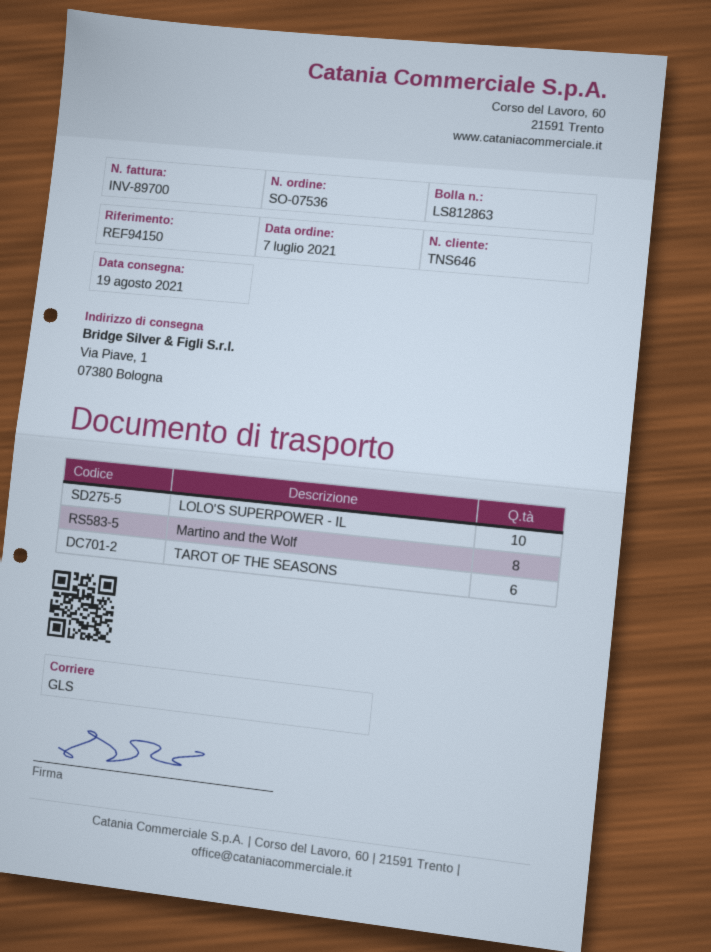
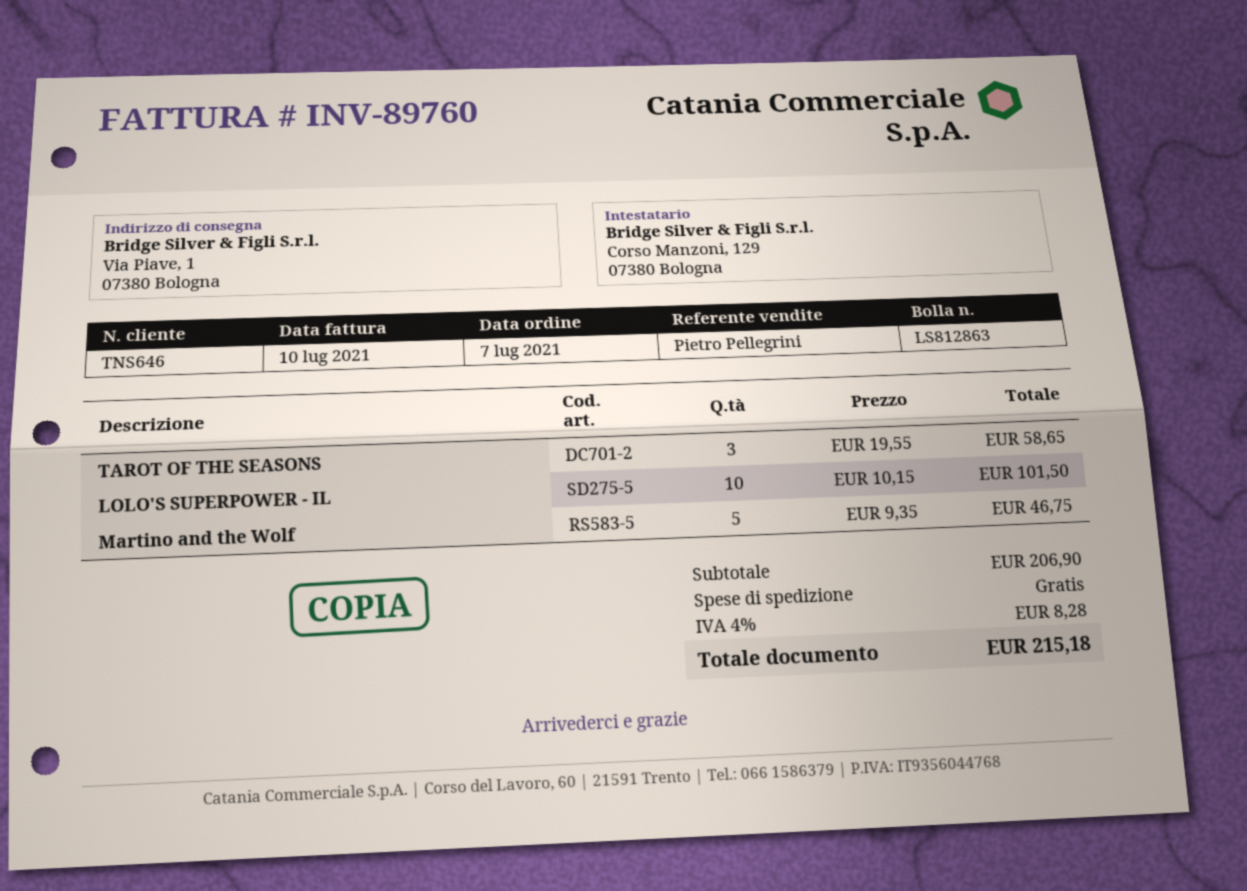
invoice number: INV-89700 -> INV-89760
Martino and the Wolf: 8 -> 5
TAROT OF THE SEASONS: 6 -> 3

